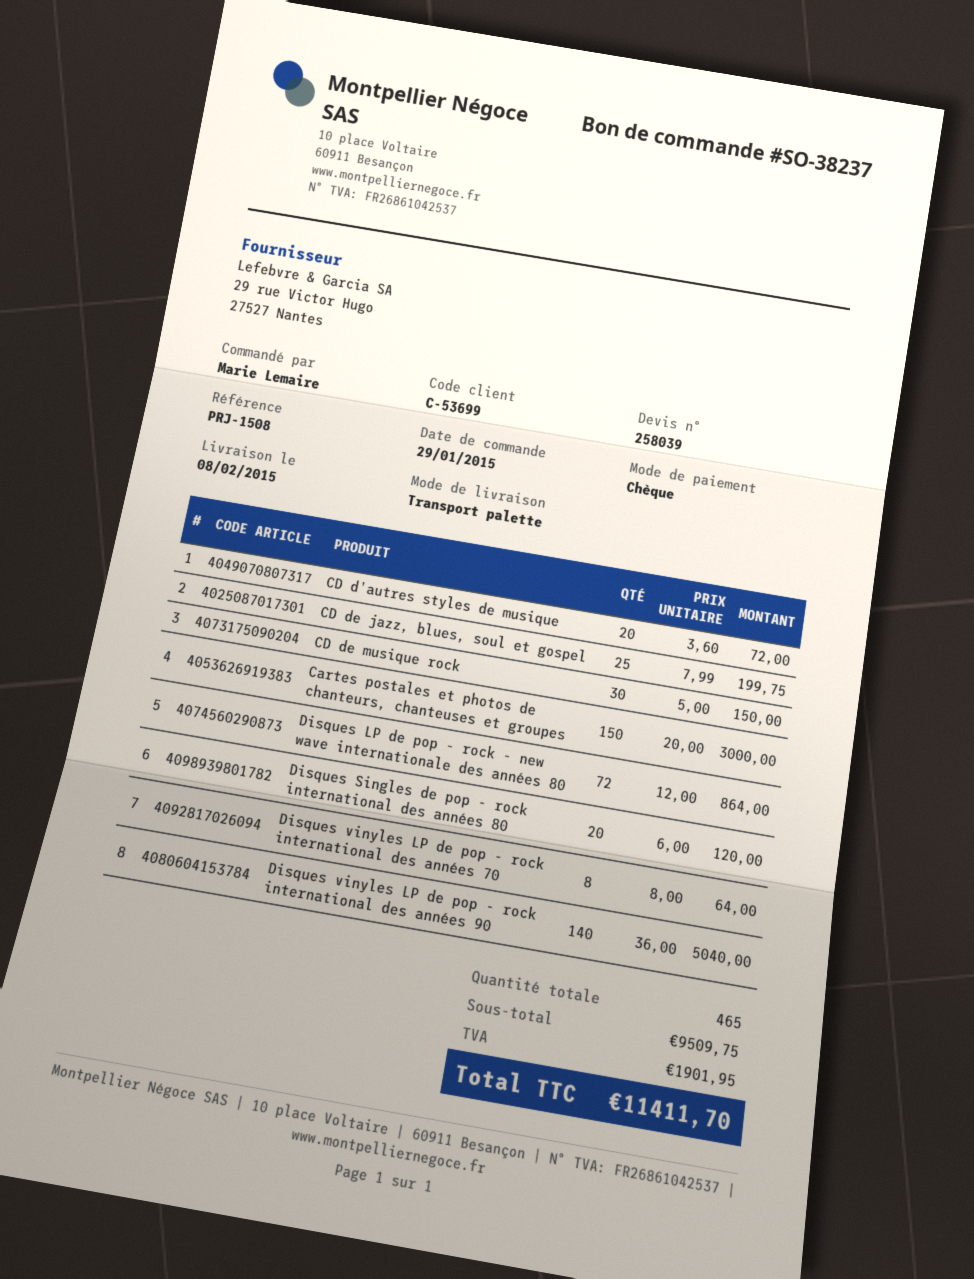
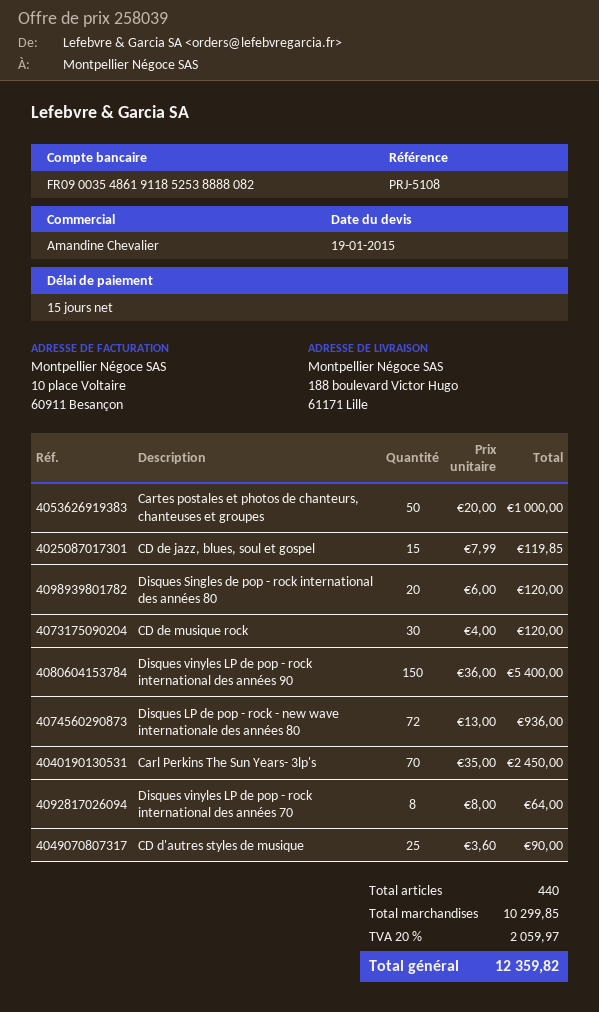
reference: PRJ-1508 -> PRJ-5108
CD d'autres styles de musique: 20 x 3.60 = 72.00 -> 25 x 3.60 = 90.00
CD de jazz, blues, soul et gospel: 25 x 7.99 = 199.75 -> 15 x 7.99 = 119.85
CD de musique rock: 30 x 5.00 = 150.00 -> 30 x 4.00 = 120.00
Cartes postales et photos de chanteurs, chanteuses et groupes: 150 x 20.00 = 3000.00 -> 50 x 20.00 = 1000.00
Disques LP de pop - rock - new wave internationale des années 80: 72 x 12.00 = 864.00 -> 72 x 13.00 = 936.00
Disques vinyles LP de pop - rock international des années 90: 140 x 36.00 = 5040.00 -> 150 x 36.00 = 5400.00
Carl Perkins The Sun Years- 3lp's: none -> 70 x 35.00 = 2450.00
total quantity: 465 -> 440
subtotal: 9509.75 -> 10299.85
tax: 1901.95 -> 2059.97
total: 11411.70 -> 12359.82

